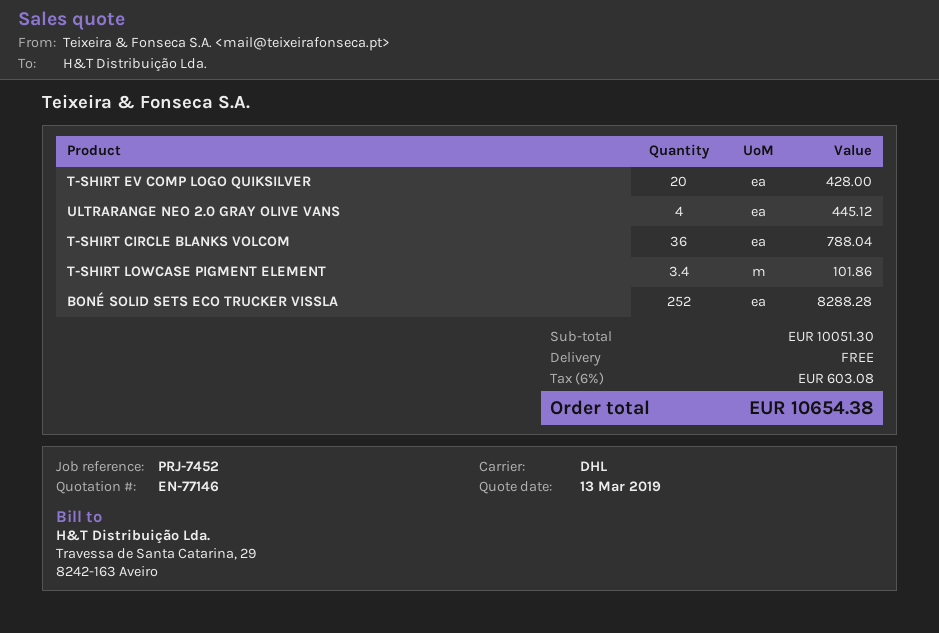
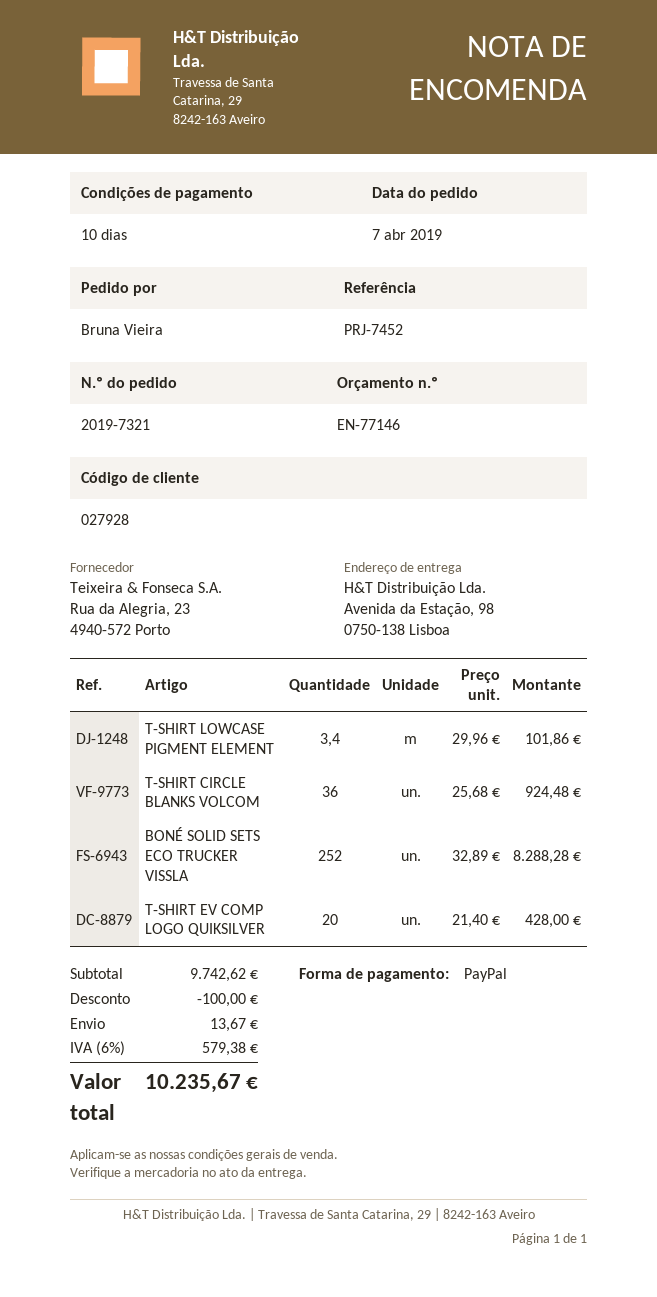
ULTRARANGE NEO 2.0 GRAY OLIVE VANS: 4 for 445.12 -> none
T-SHIRT CIRCLE BLANKS VOLCOM: 36 for 788.04 -> 36 for 924.48
subtotal: 10051.30 -> 9742.62
discount: none -> 100.00
shipping: 0.00 -> 13.67
tax: 6% = 603.08 -> 6% = 579.38
total: 10654.38 -> 10235.67

